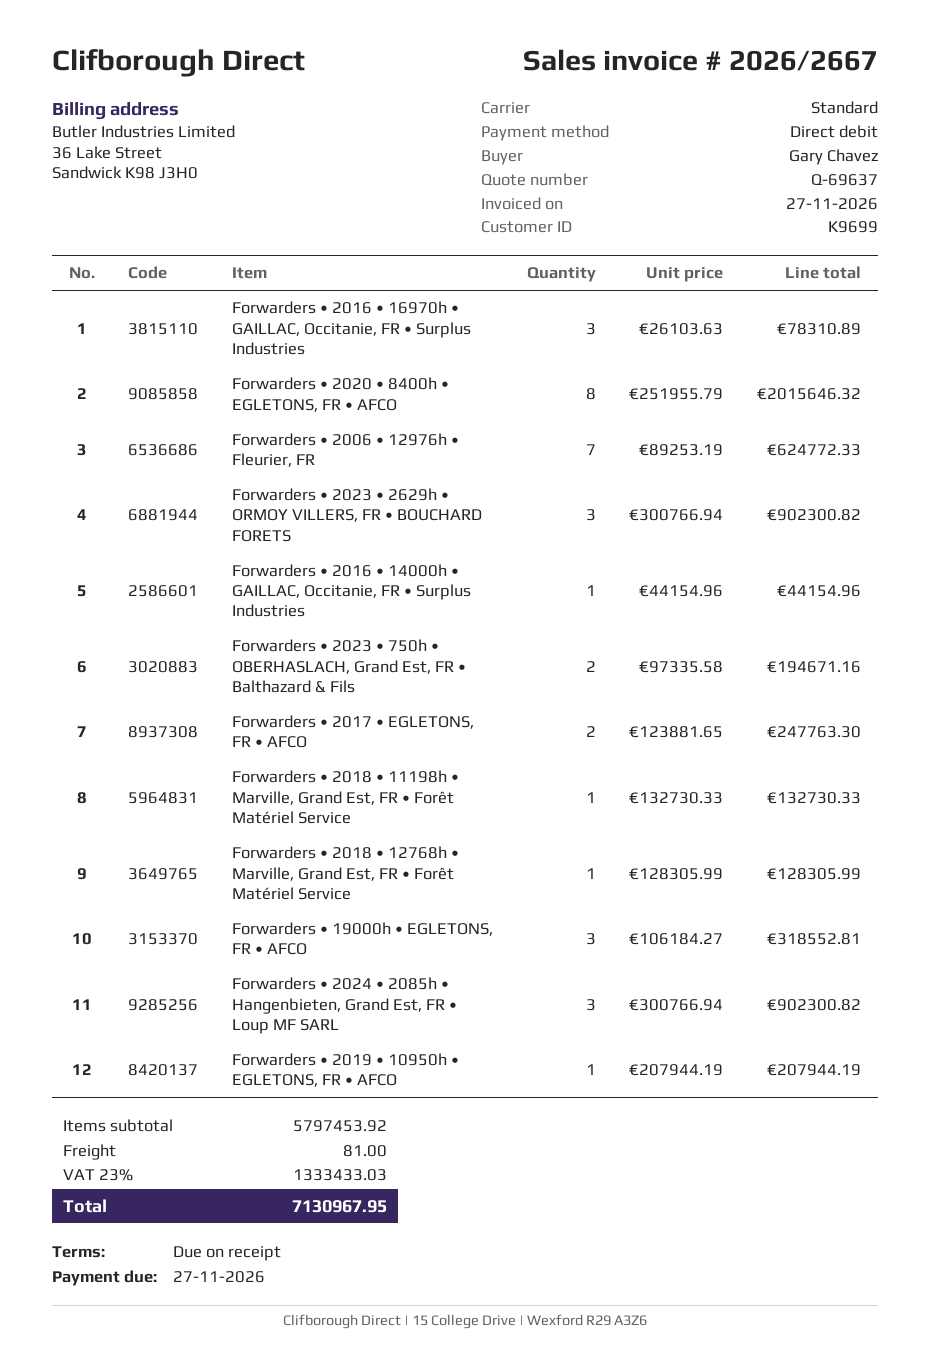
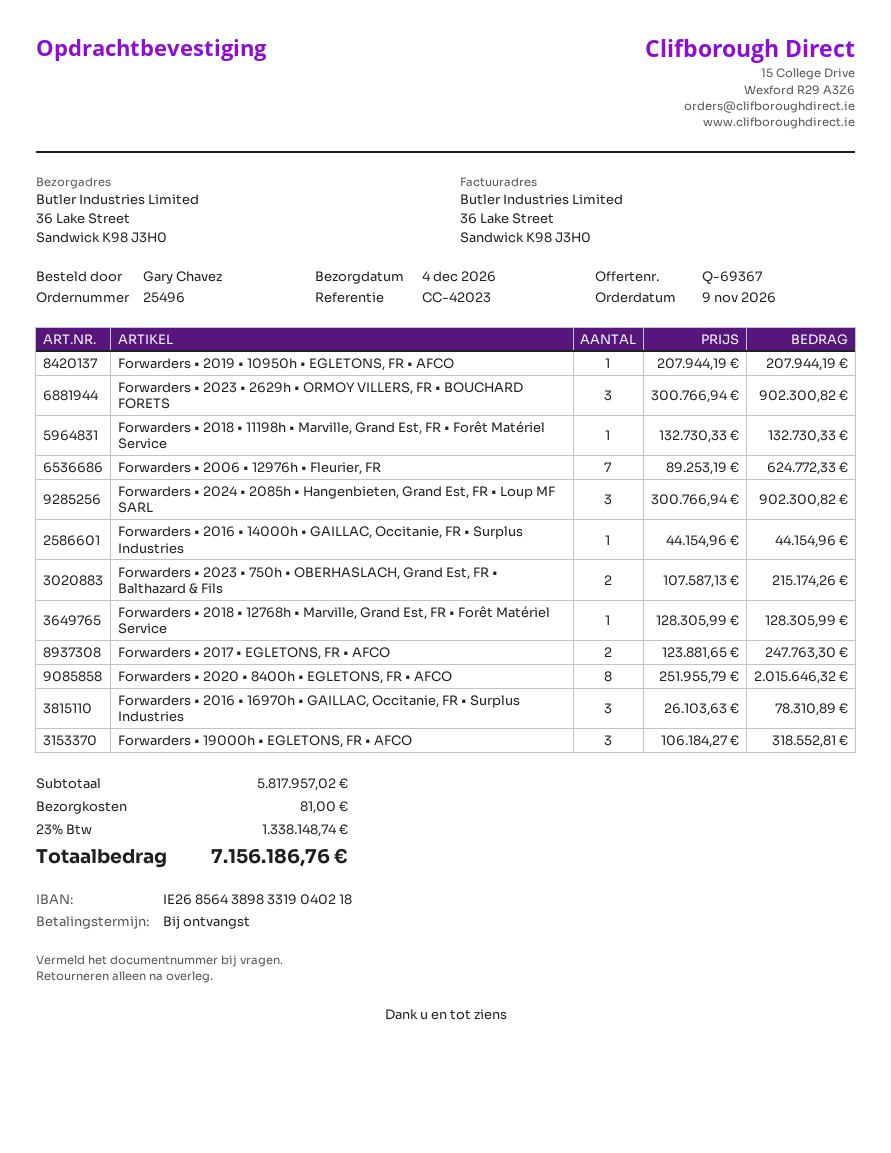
quote number: Q-69637 -> Q-69367
Forwarders • 2023 • 750h • OBERHASLACH, Grand Est, FR • Balthazard & Fils: 2 x 97335.58 = 194671.16 -> 2 x 107587.13 = 215174.26
subtotal: 5797453.92 -> 5817957.02
tax: 23% = 1333433.03 -> 23% = 1338148.74
total: 7130967.95 -> 7156186.76

